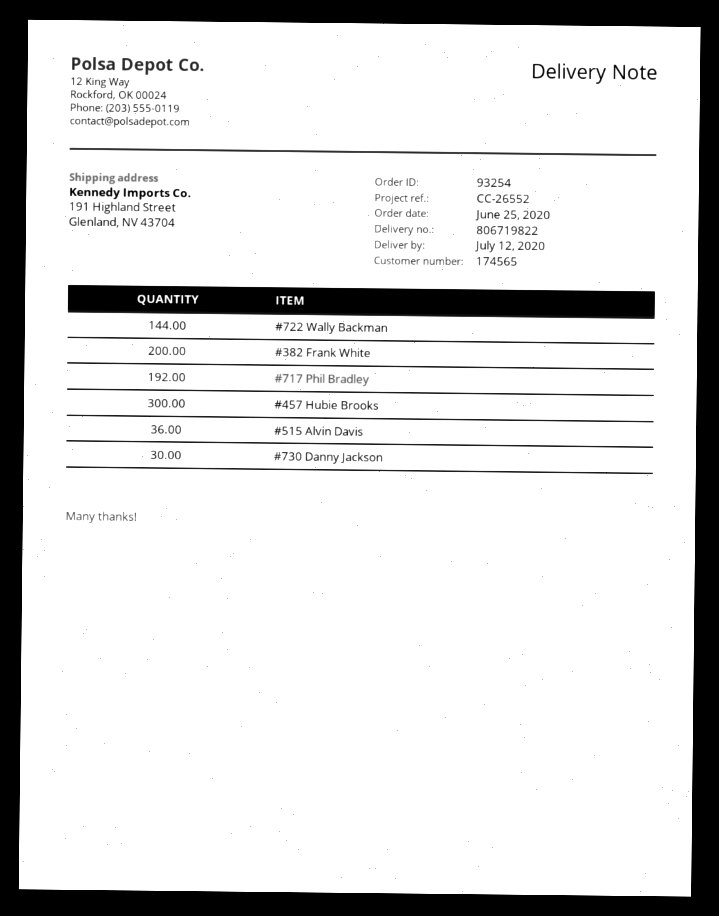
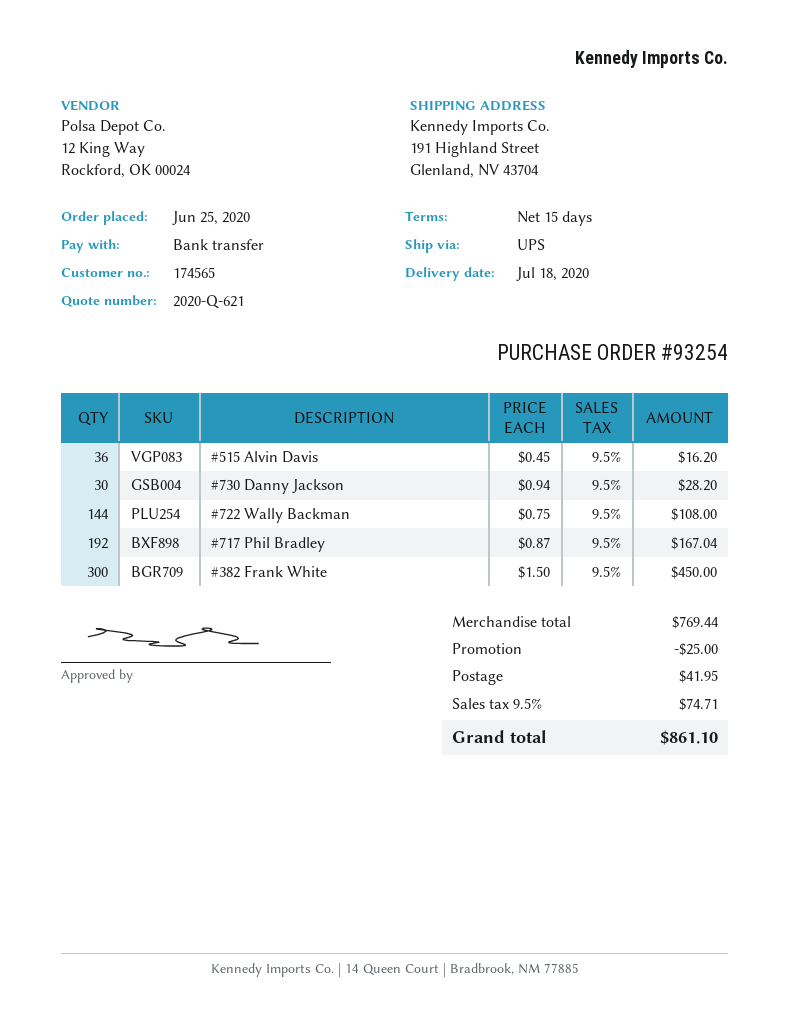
delivery date: 2020-07-12 -> 2020-07-18
#382 Frank White: 200 -> 300
#457 Hubie Brooks: 300 -> none

